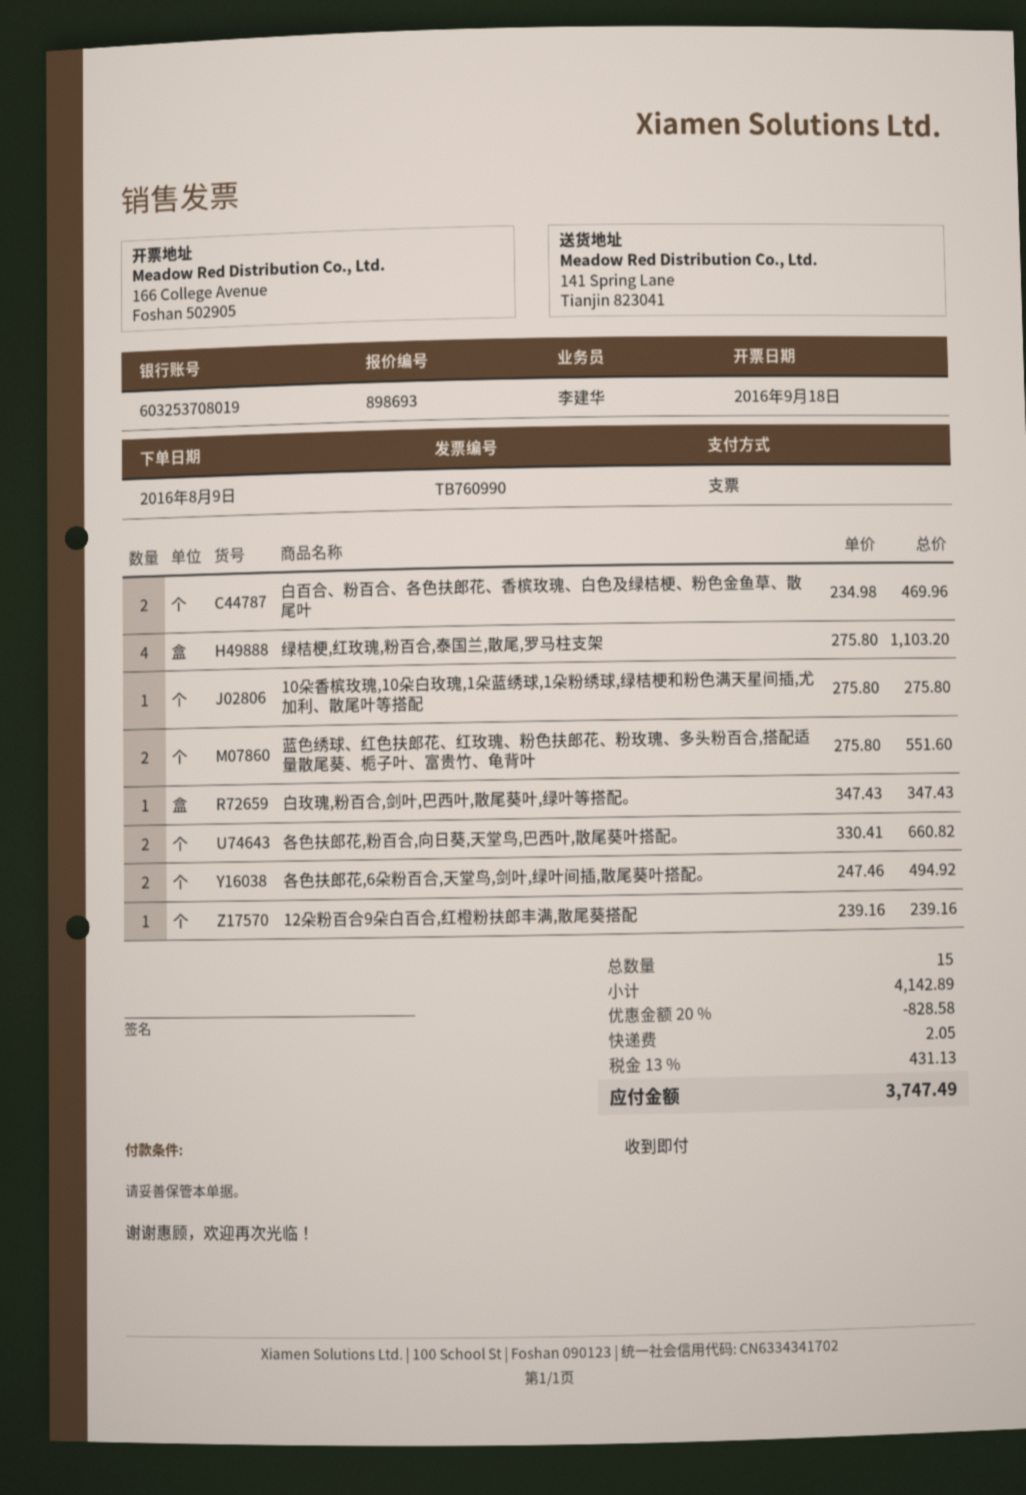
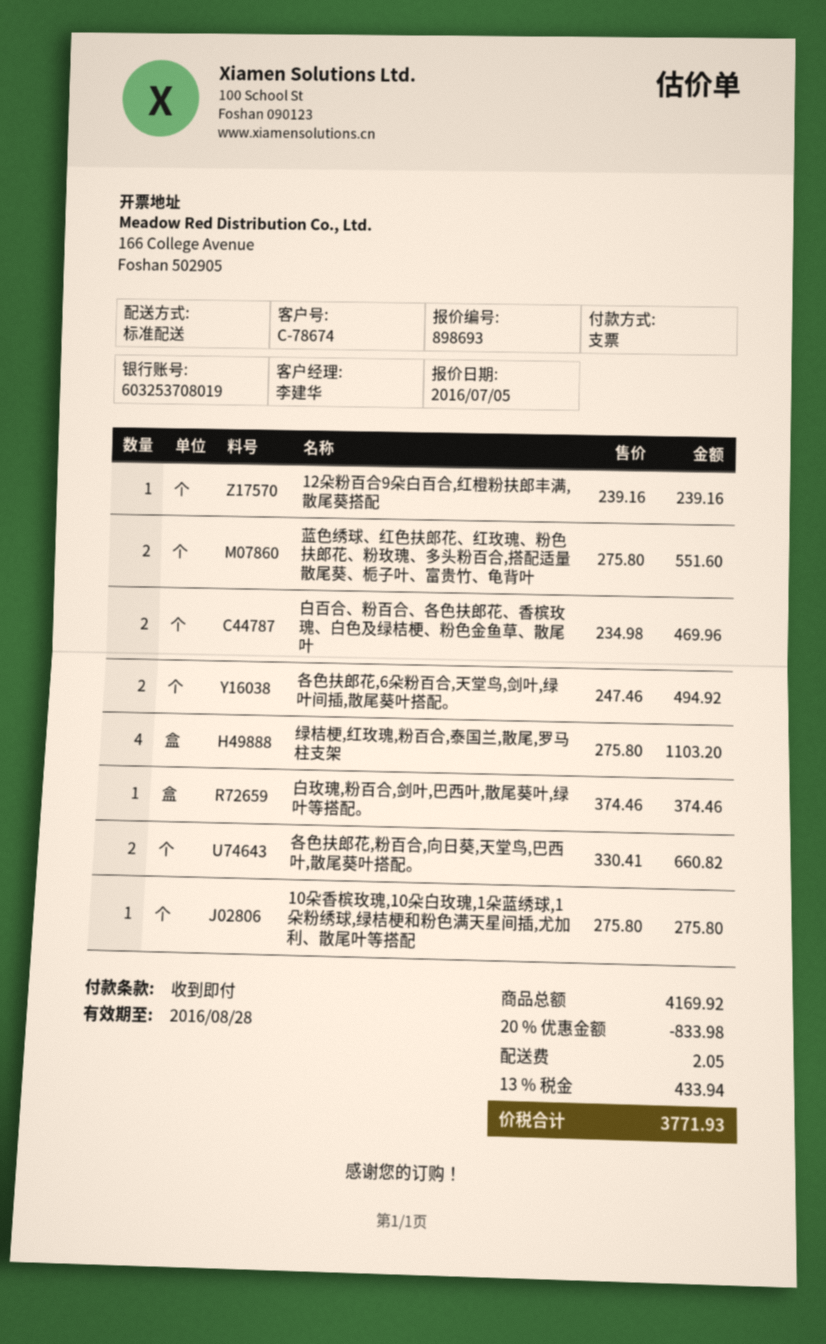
白玫瑰,粉百合,剑叶,巴西叶,散尾葵叶,绿叶等搭配。: 1 x 347.43 = 347.43 -> 1 x 374.46 = 374.46
subtotal: 4142.89 -> 4169.92
discount: 20% = 828.58 -> 20% = 833.98
tax: 13% = 431.13 -> 13% = 433.94
total: 3747.49 -> 3771.93

